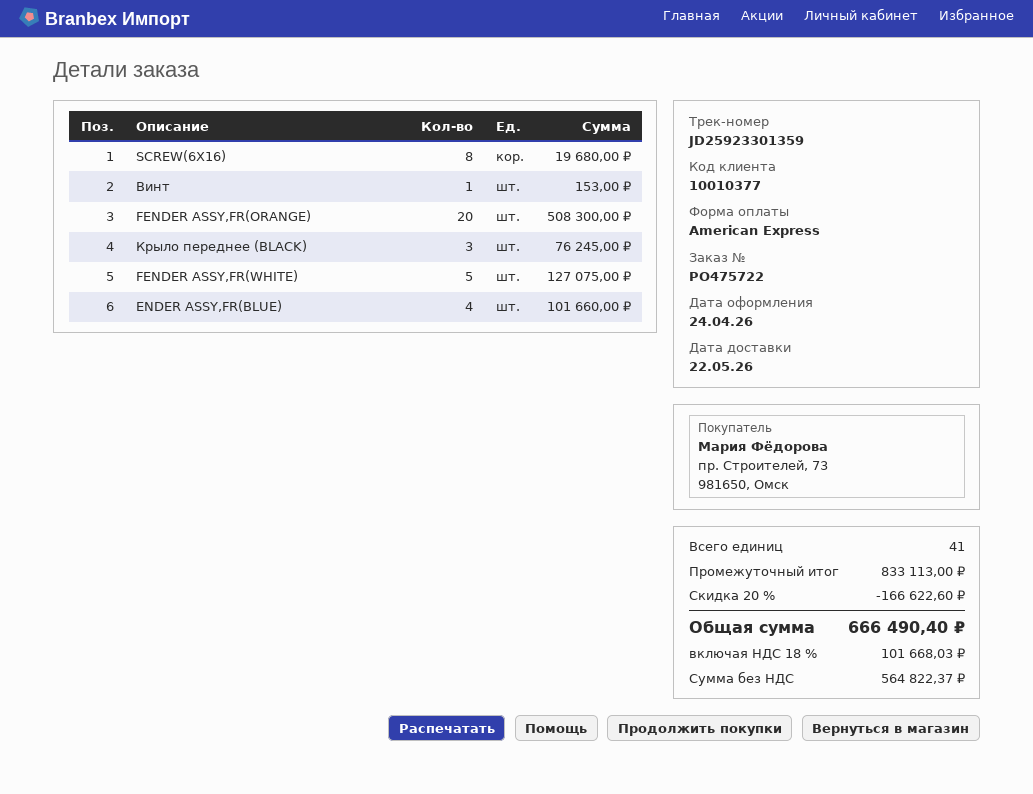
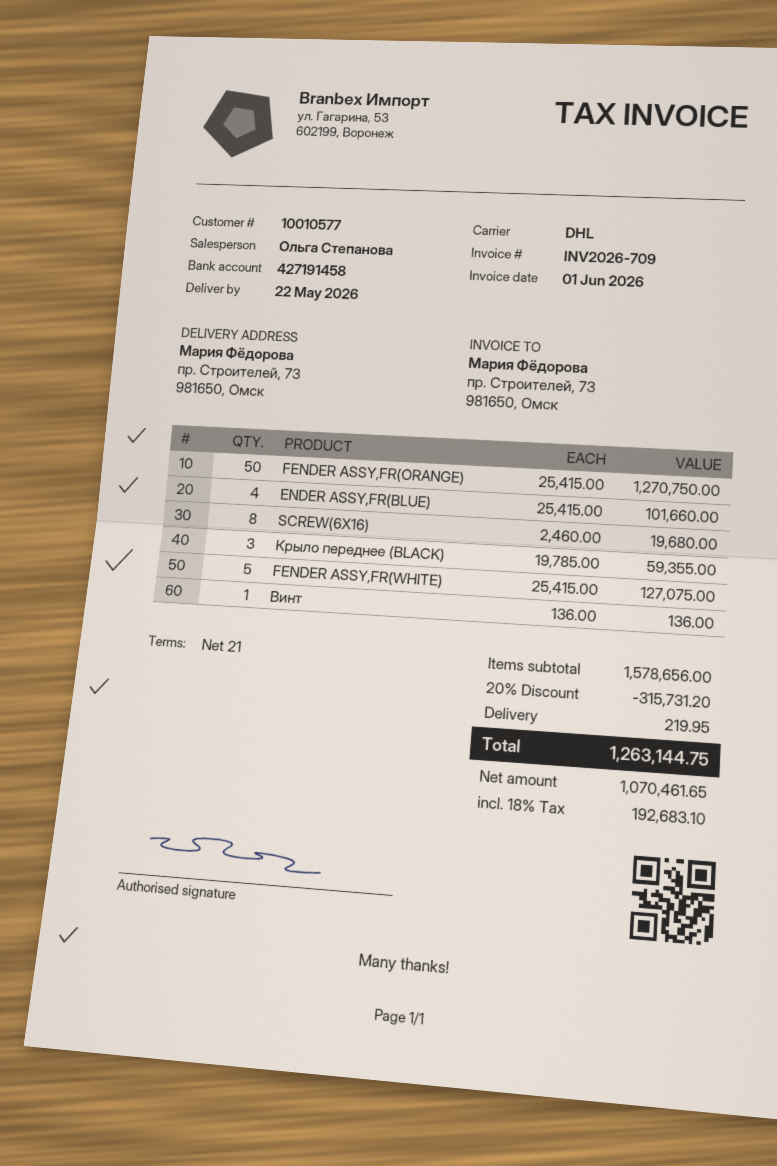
customer number: 10010377 -> 10010577
Винт: 1 for 153.00 -> 1 for 136.00
FENDER ASSY,FR(ORANGE): 20 for 508300.00 -> 50 for 1270750.00
Крыло переднее (BLACK): 3 for 76245.00 -> 3 for 59355.00
subtotal: 833113.00 -> 1578656.00
discount: 20% = 166622.60 -> 20% = 315731.20
shipping: none -> 219.95
net: 564822.37 -> 1070461.65
tax: 18% = 101668.03 -> 18% = 192683.10
total: 666490.40 -> 1263144.75

